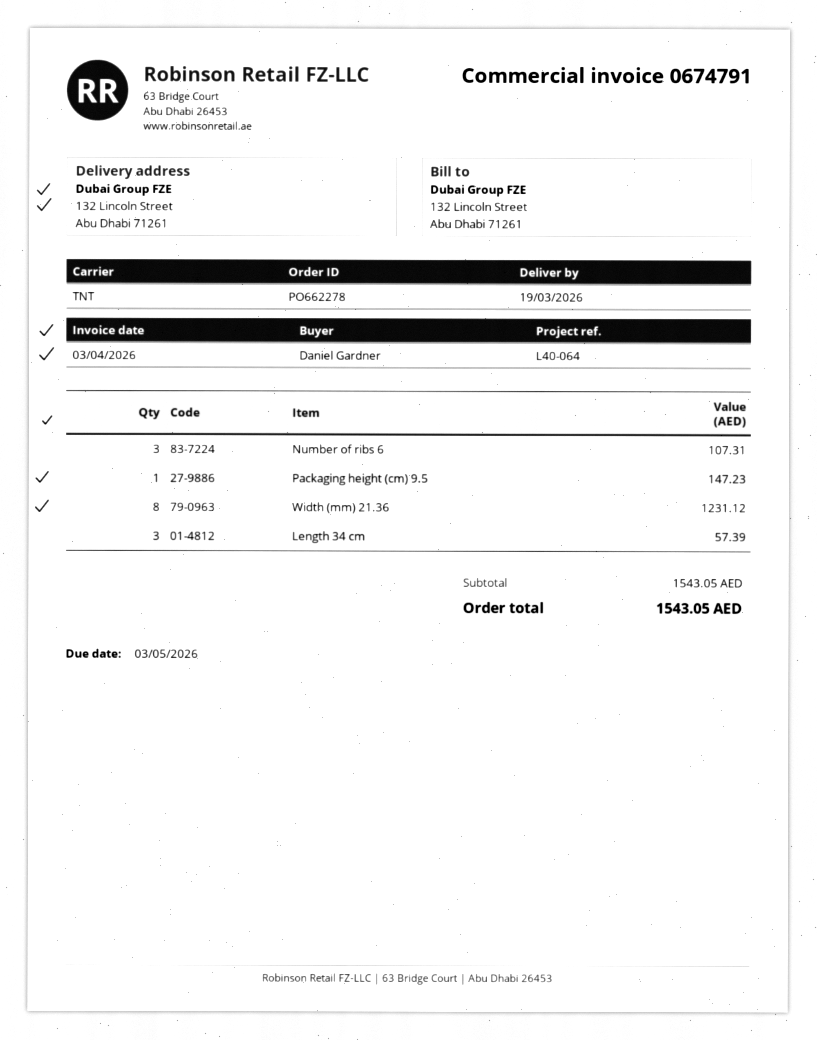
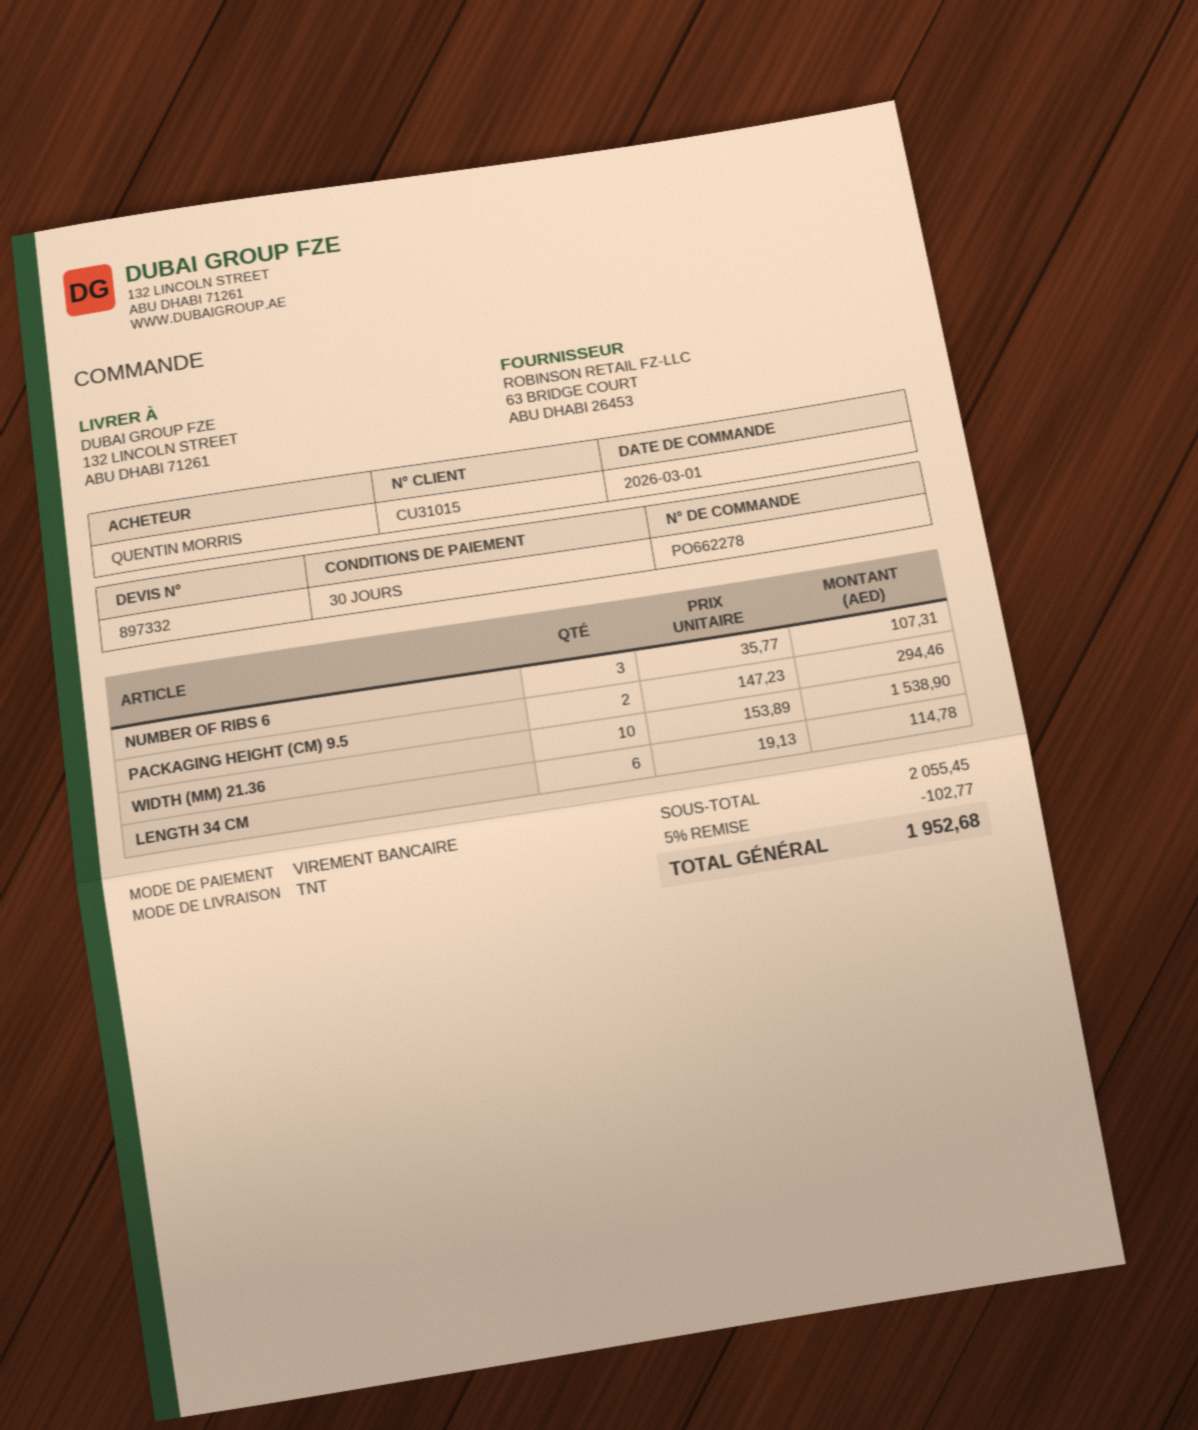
ordered by: Daniel Gardner -> QUENTIN MORRIS
Packaging height (cm) 9.5: 1 for 147.23 -> 2 for 294.46
Width (mm) 21.36: 8 for 1231.12 -> 10 for 1538.90
Length 34 cm: 3 for 57.39 -> 6 for 114.78
subtotal: 1543.05 -> 2055.45
discount: none -> 5% = 102.77
total: 1543.05 -> 1952.68

